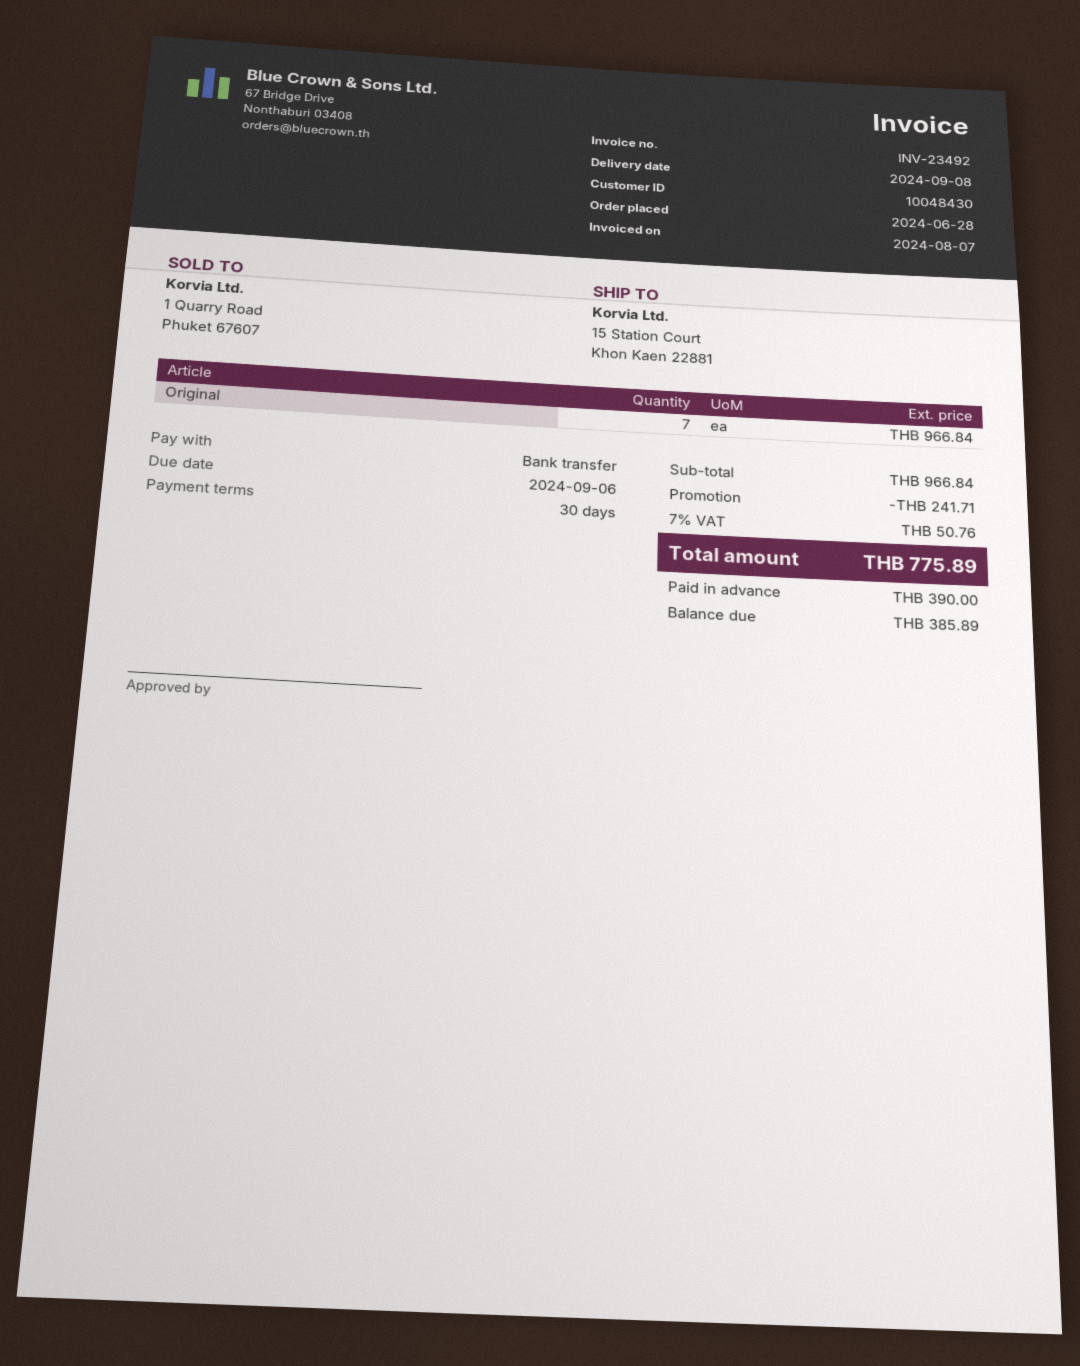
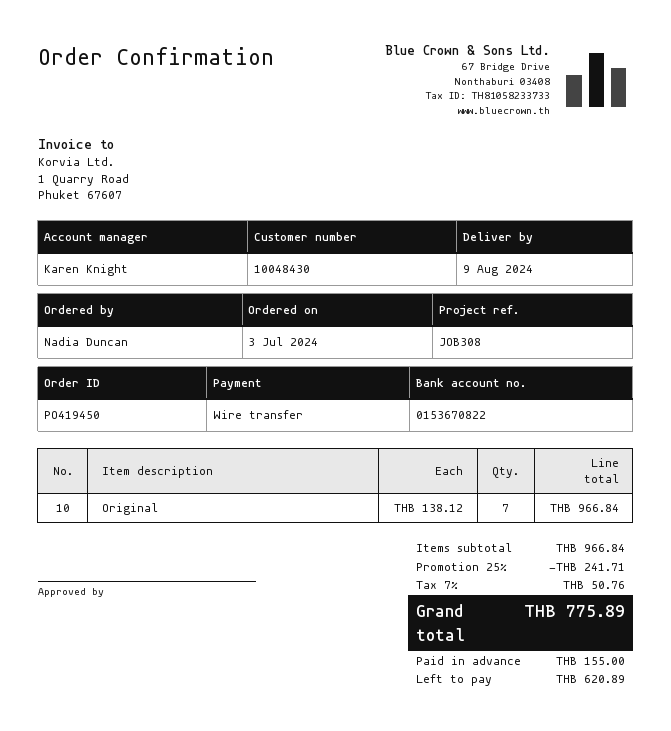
order date: 2024-06-28 -> 2024-07-03
delivery date: 2024-09-08 -> 2024-08-09
deposit: 390.00 -> 155.00
balance: 385.89 -> 620.89

